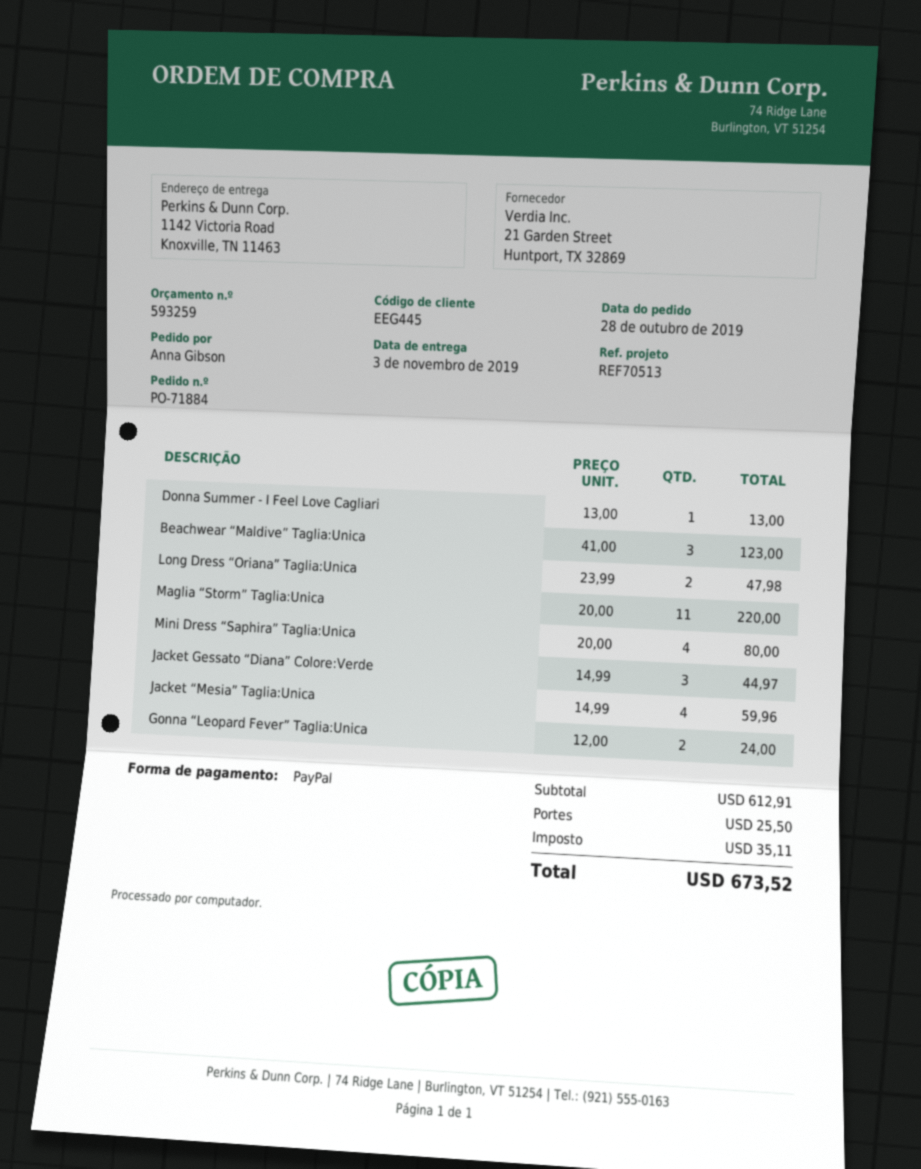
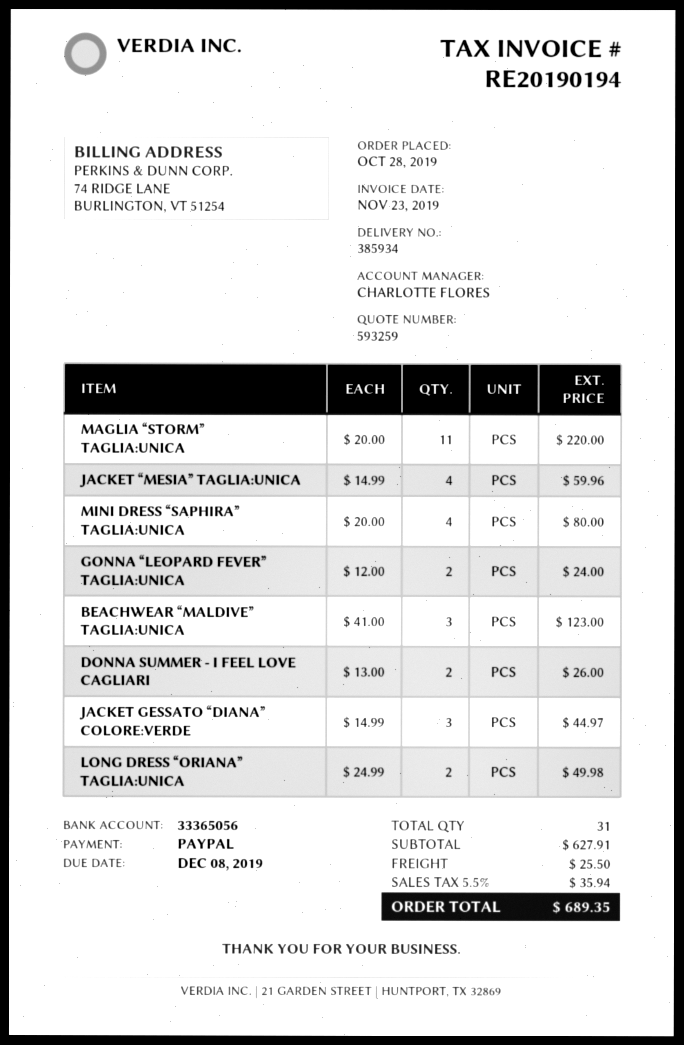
Donna Summer - I Feel Love Cagliari: 1 x 13.00 = 13.00 -> 2 x 13.00 = 26.00
Long Dress “Oriana” Taglia:Unica: 2 x 23.99 = 47.98 -> 2 x 24.99 = 49.98
subtotal: 612.91 -> 627.91
tax: 35.11 -> 35.94
total: 673.52 -> 689.35

